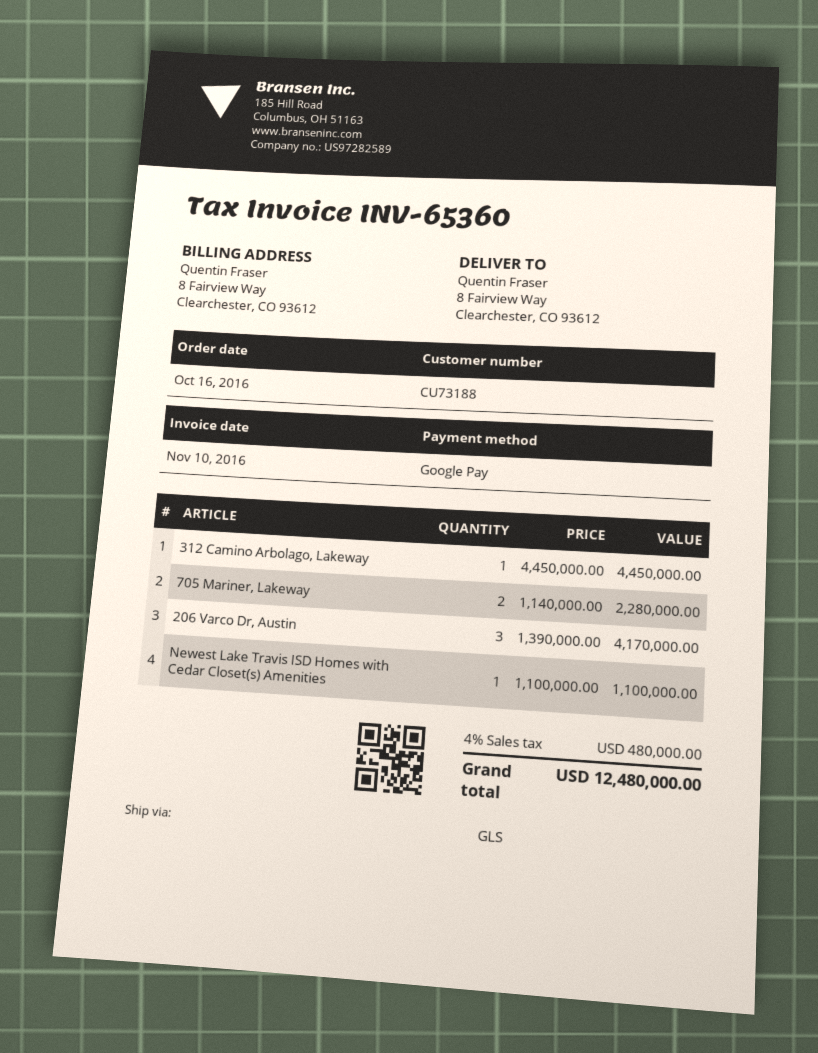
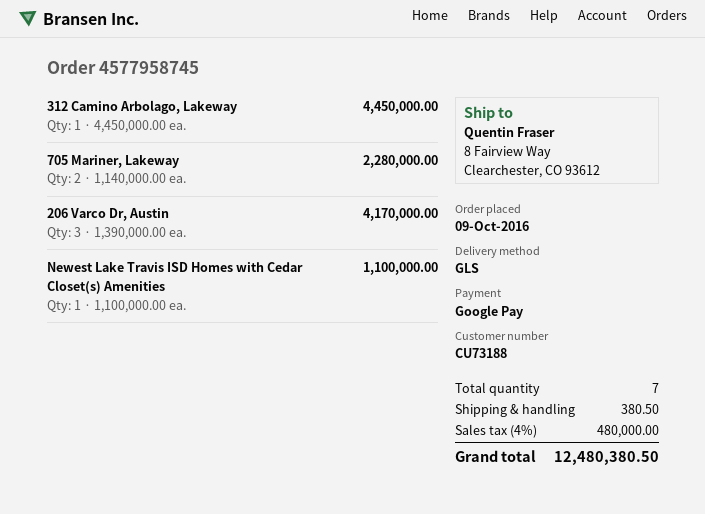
order date: 2016-10-16 -> 2016-10-09
shipping: none -> 380.50
total: 12480000.00 -> 12480380.50

